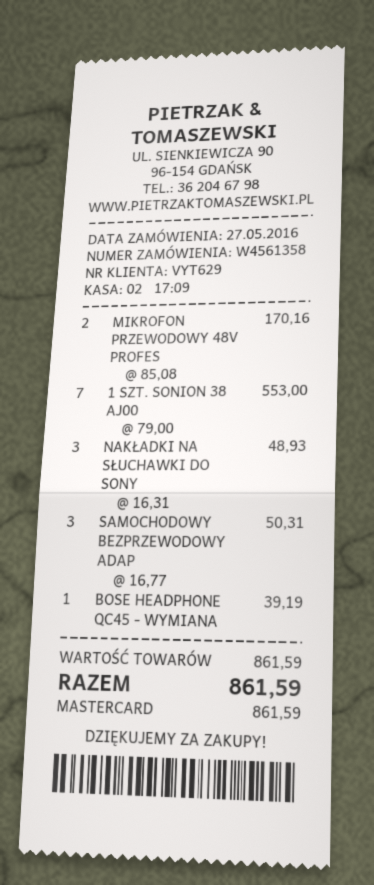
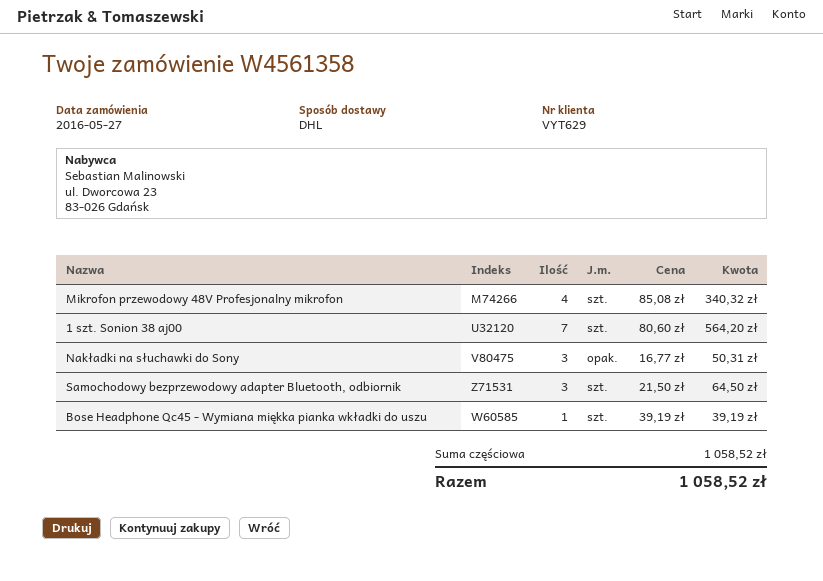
MIKROFON PRZEWODOWY 48V PROFES: 2 x 85.08 = 170.16 -> 4 x 85.08 = 340.32
1 SZT. SONION 38 AJ00: 7 x 79.00 = 553.00 -> 7 x 80.60 = 564.20
NAKŁADKI NA SŁUCHAWKI DO SONY: 3 x 16.31 = 48.93 -> 3 x 16.77 = 50.31
SAMOCHODOWY BEZPRZEWODOWY ADAP: 3 x 16.77 = 50.31 -> 3 x 21.50 = 64.50
subtotal: 861.59 -> 1058.52
total: 861.59 -> 1058.52

